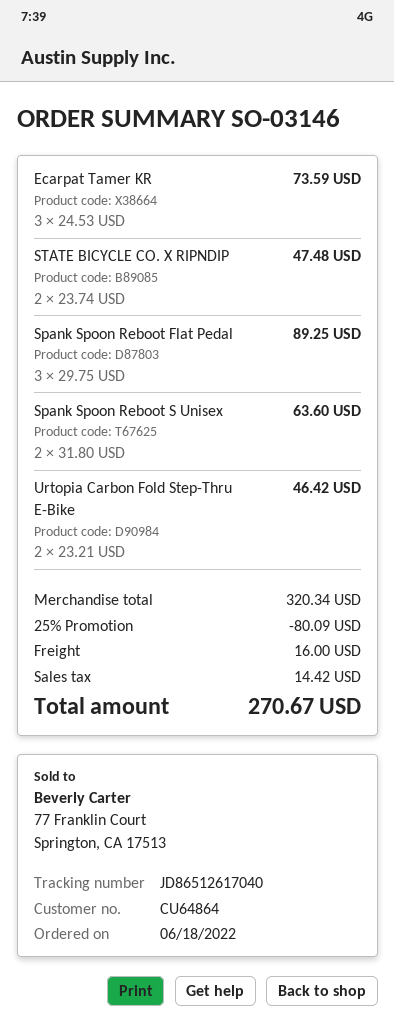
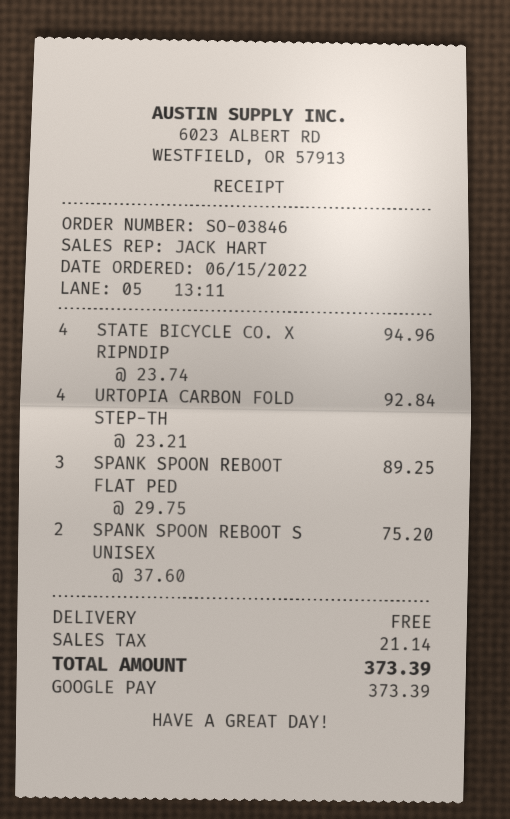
order number: SO-03146 -> SO-03846
order date: 2022-06-18 -> 2022-06-15
Ecarpat Tamer KR: 3 x 24.53 = 73.59 -> none
STATE BICYCLE CO. X RIPNDIP: 2 x 23.74 = 47.48 -> 4 x 23.74 = 94.96
Spank Spoon Reboot S Unisex: 2 x 31.80 = 63.60 -> 2 x 37.60 = 75.20
Urtopia Carbon Fold Step-Thru E-Bike: 2 x 23.21 = 46.42 -> 4 x 23.21 = 92.84
discount: 25% = 80.09 -> none
shipping: 16.00 -> 0.00
tax: 14.42 -> 21.14
total: 270.67 -> 373.39

